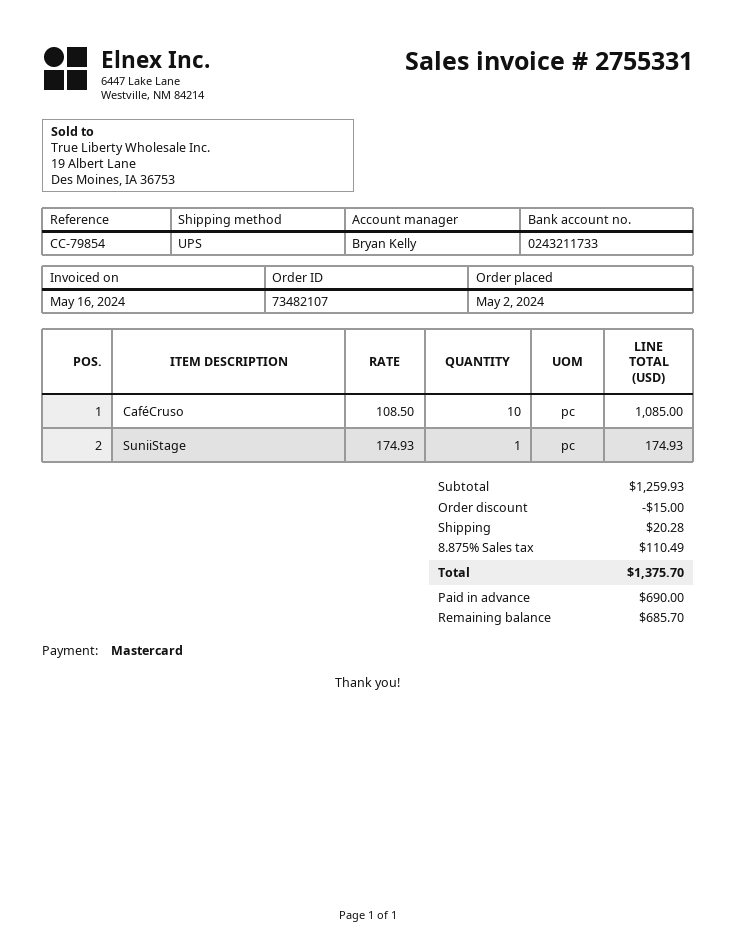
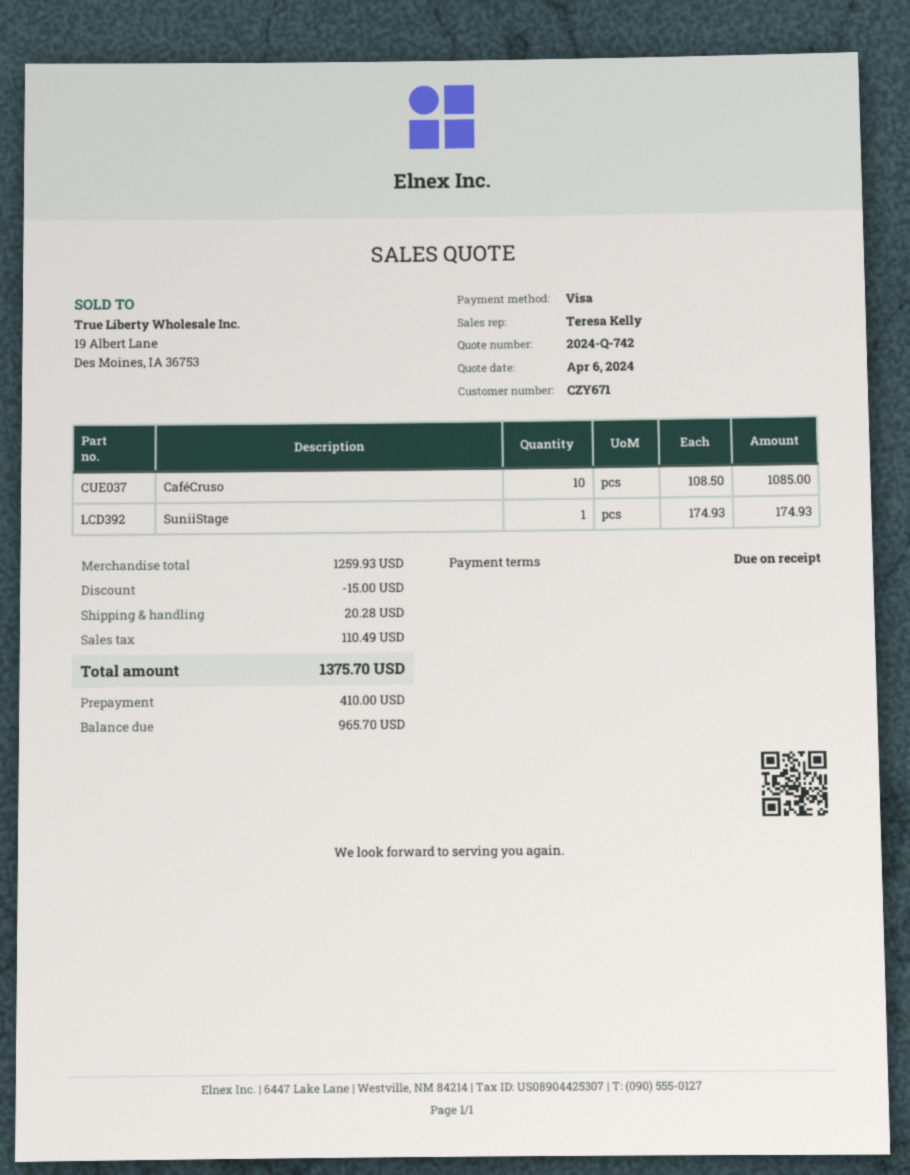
sales rep: Bryan Kelly -> Teresa Kelly
payment method: Mastercard -> Visa
deposit: 690.00 -> 410.00
balance: 685.70 -> 965.70

